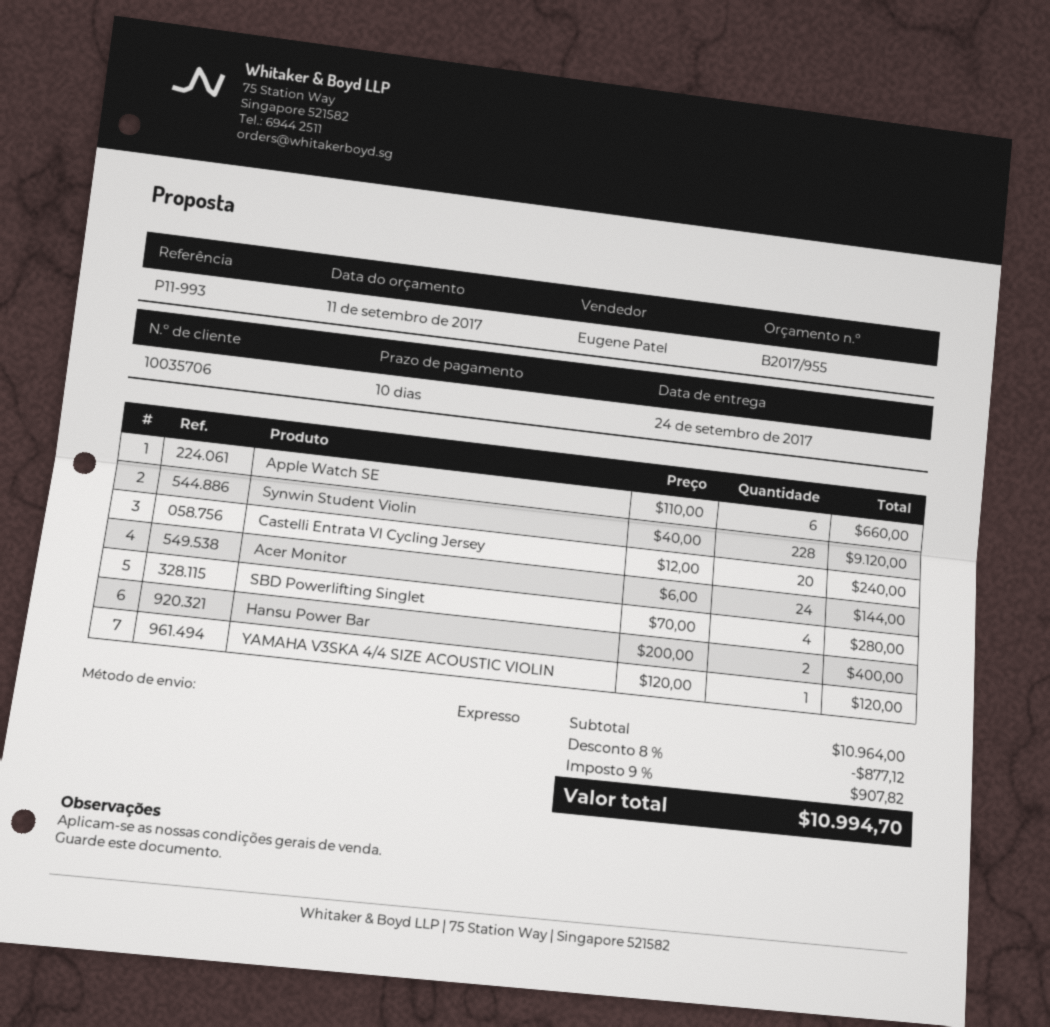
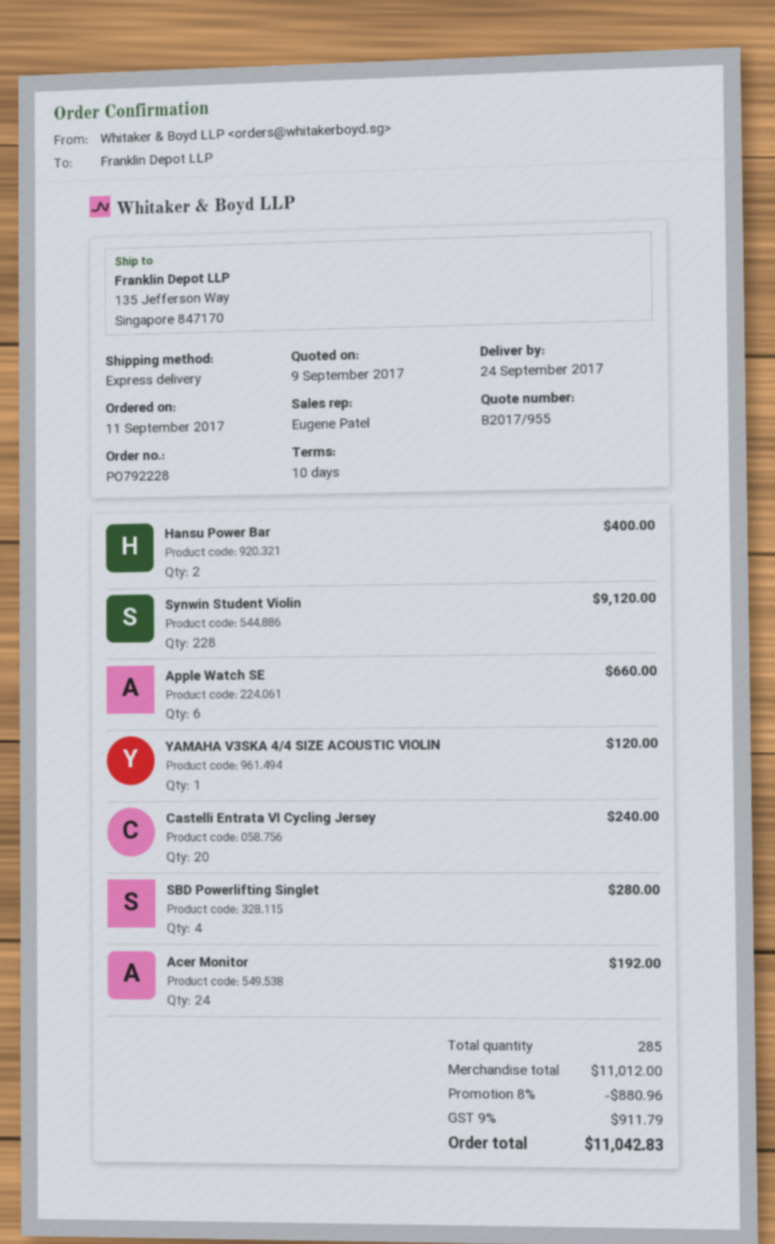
quote date: 2017-09-11 -> 2017-09-09
Acer Monitor: 24 for 144.00 -> 24 for 192.00
subtotal: 10964.00 -> 11012.00
discount: 8% = 877.12 -> 8% = 880.96
tax: 9% = 907.82 -> 9% = 911.79
total: 10994.70 -> 11042.83

